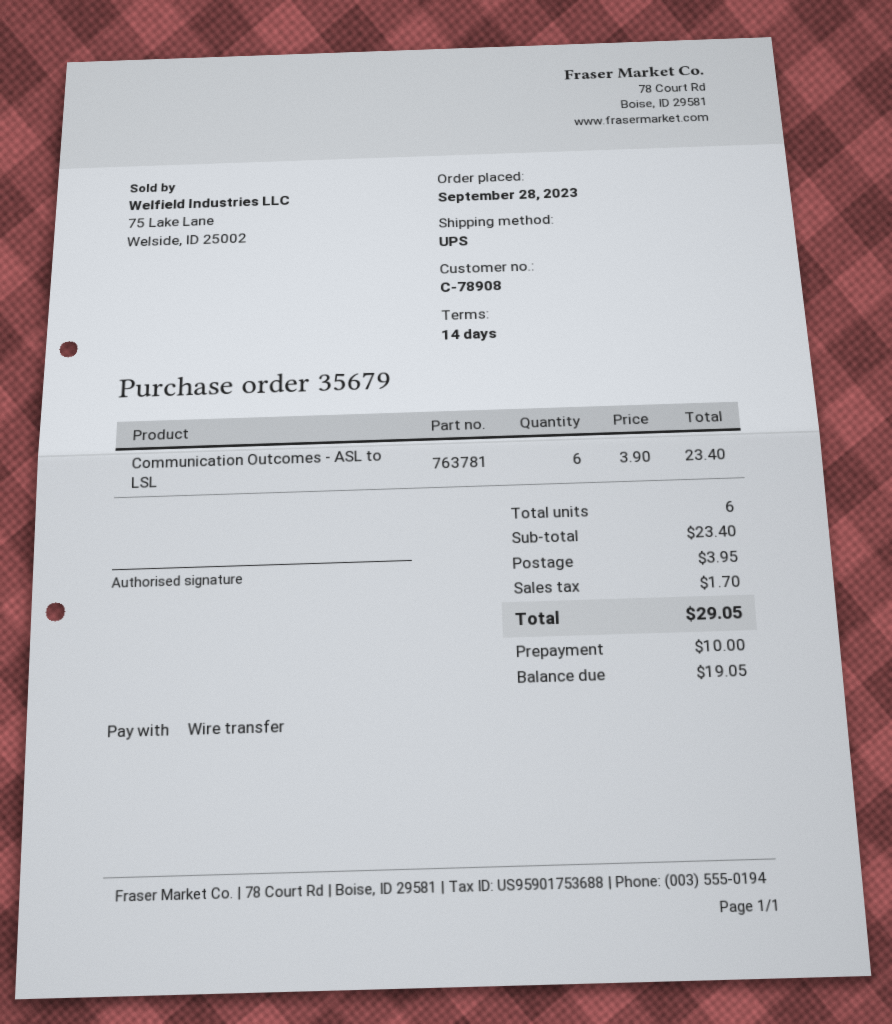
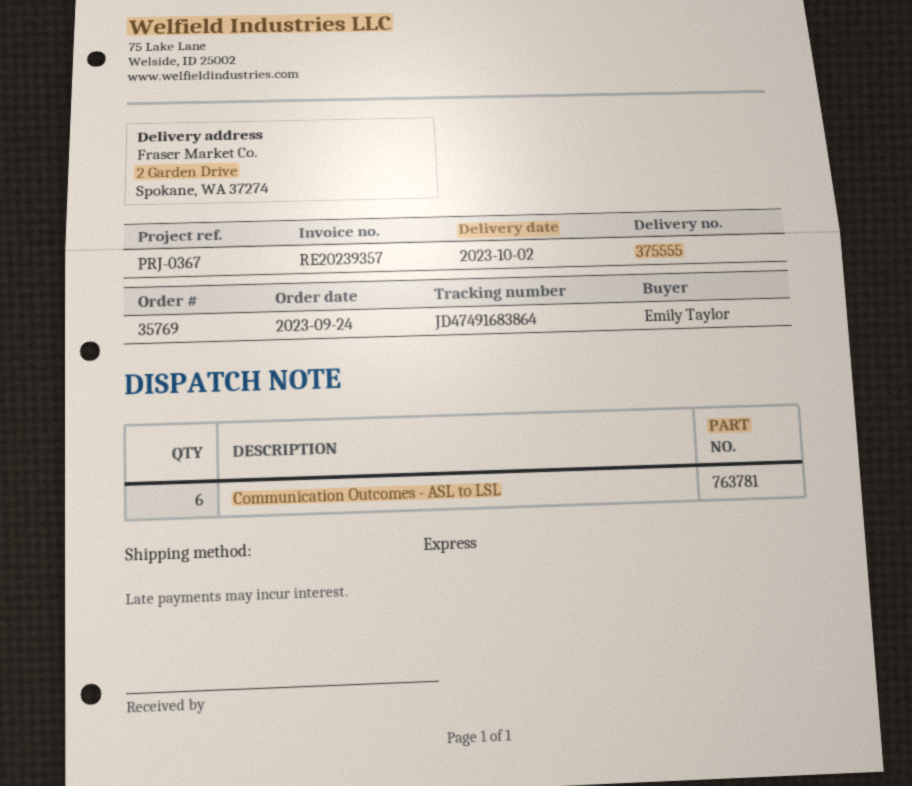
order number: 35679 -> 35769
order date: 2023-09-28 -> 2023-09-24
shipping method: UPS -> express

